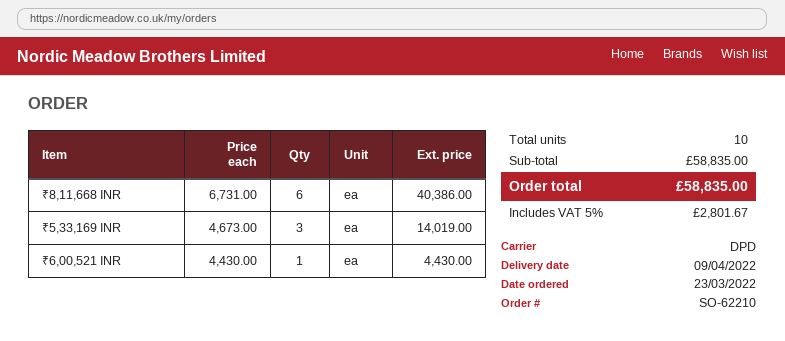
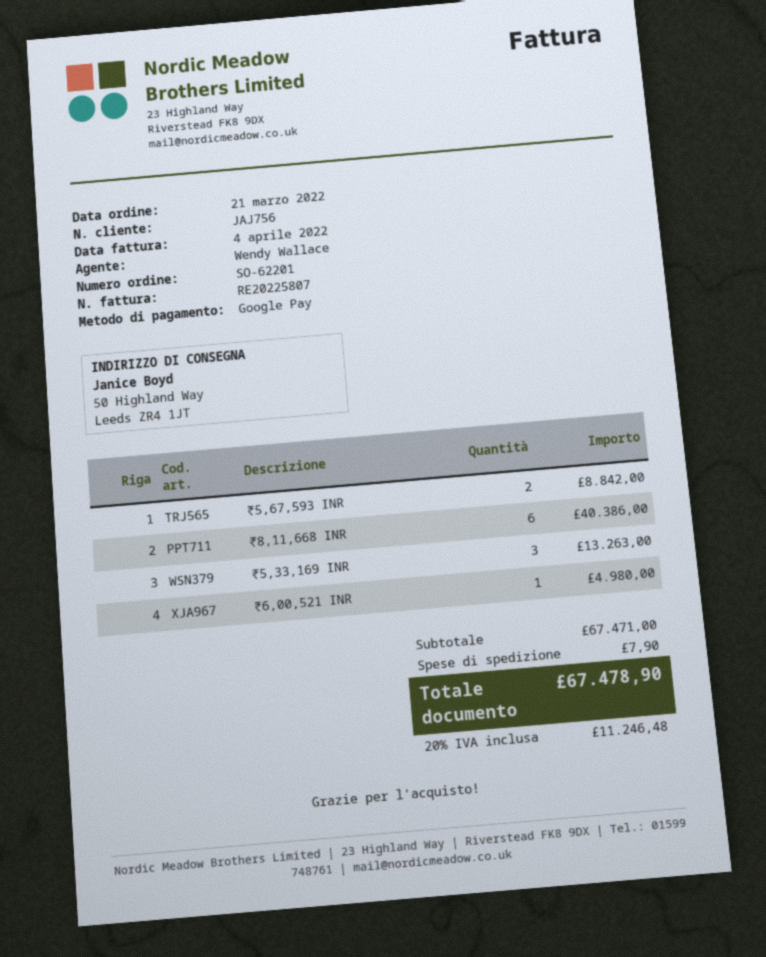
order number: SO-62210 -> SO-62201
order date: 2022-03-23 -> 2022-03-21
₹5,33,169 INR: 3 for 14019.00 -> 3 for 13263.00
₹6,00,521 INR: 1 for 4430.00 -> 1 for 4980.00
₹5,67,593 INR: none -> 2 for 8842.00
subtotal: 58835.00 -> 67471.00
shipping: none -> 7.90
tax: 5% = 2801.67 -> 20% = 11246.48
total: 58835.00 -> 67478.90

